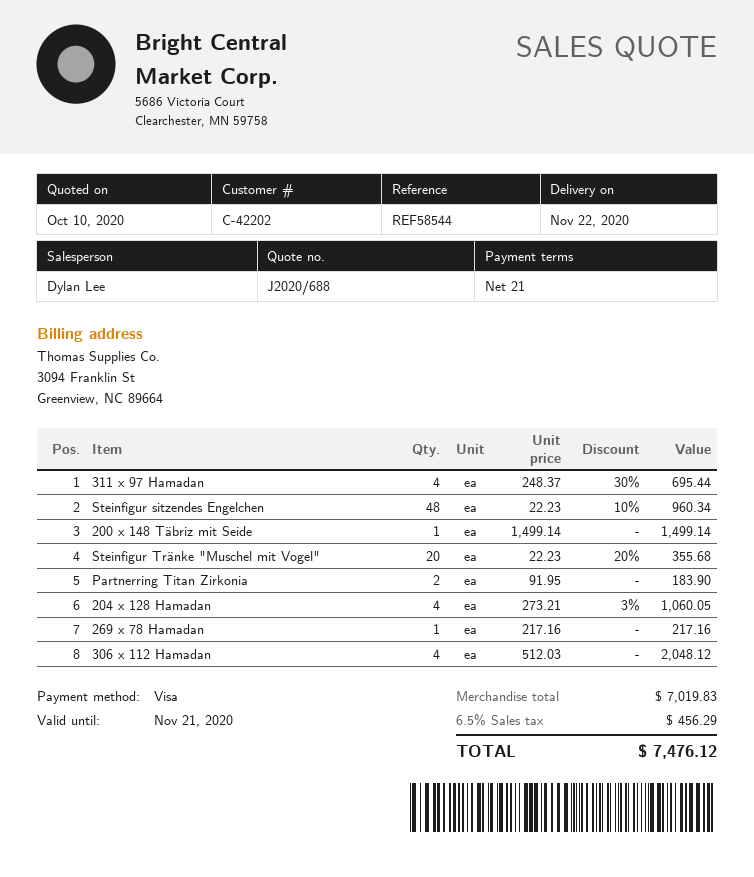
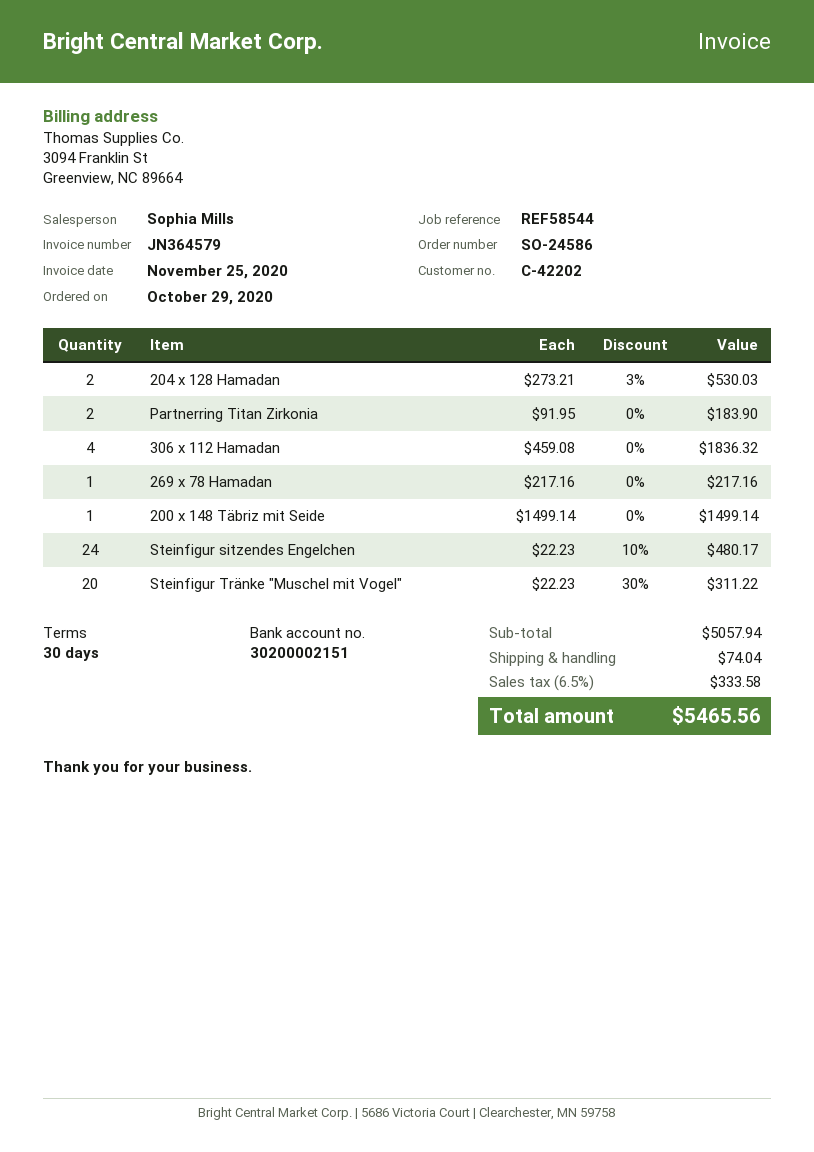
payment terms: 21 days -> 30 days
sales rep: Dylan Lee -> Sophia Mills
311 x 97 Hamadan: 4 x 248.37 - 30% = 695.44 -> none
Steinfigur sitzendes Engelchen: 48 x 22.23 - 10% = 960.34 -> 24 x 22.23 - 10% = 480.17
Steinfigur Tränke "Muschel mit Vogel": 20 x 22.23 - 20% = 355.68 -> 20 x 22.23 - 30% = 311.22
204 x 128 Hamadan: 4 x 273.21 - 3% = 1060.05 -> 2 x 273.21 - 3% = 530.03
306 x 112 Hamadan: 4 x 512.03 = 2048.12 -> 4 x 459.08 = 1836.32
subtotal: 7019.83 -> 5057.94
shipping: none -> 74.04
tax: 6.5% = 456.29 -> 6.5% = 333.58
total: 7476.12 -> 5465.56

